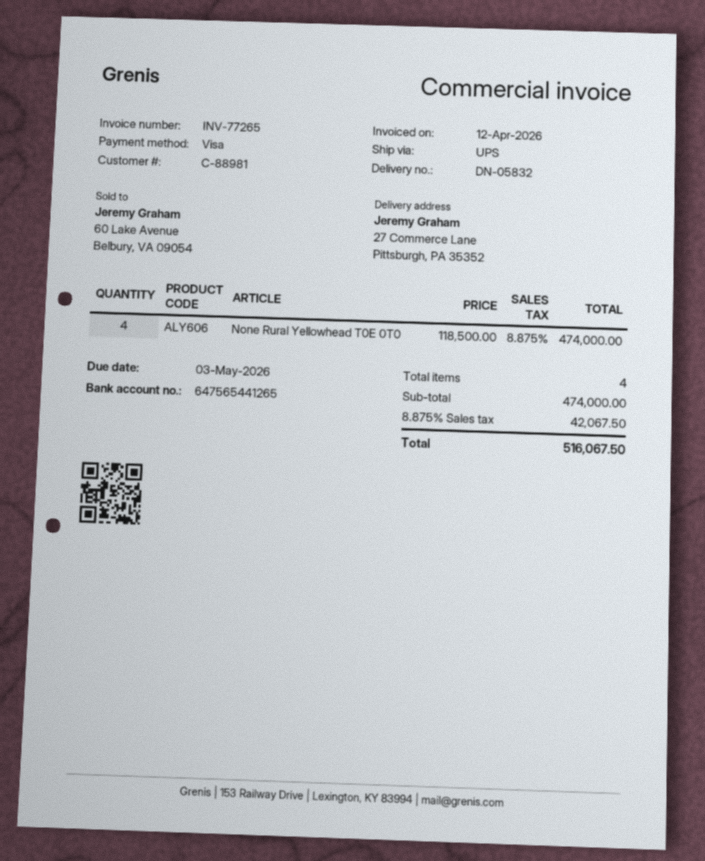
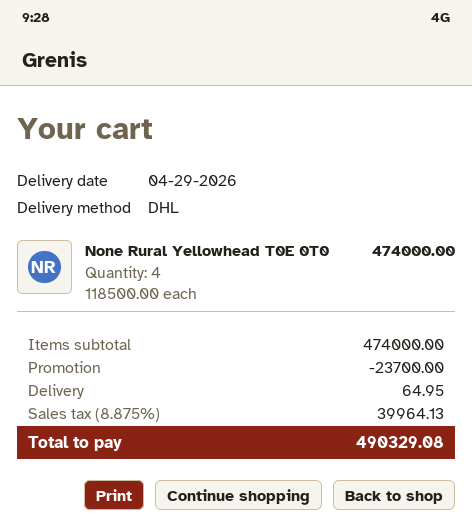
shipping method: UPS -> DHL
discount: none -> 23700.00
shipping: none -> 64.95
tax: 8.875% = 42067.50 -> 8.875% = 39964.13
total: 516067.50 -> 490329.08

